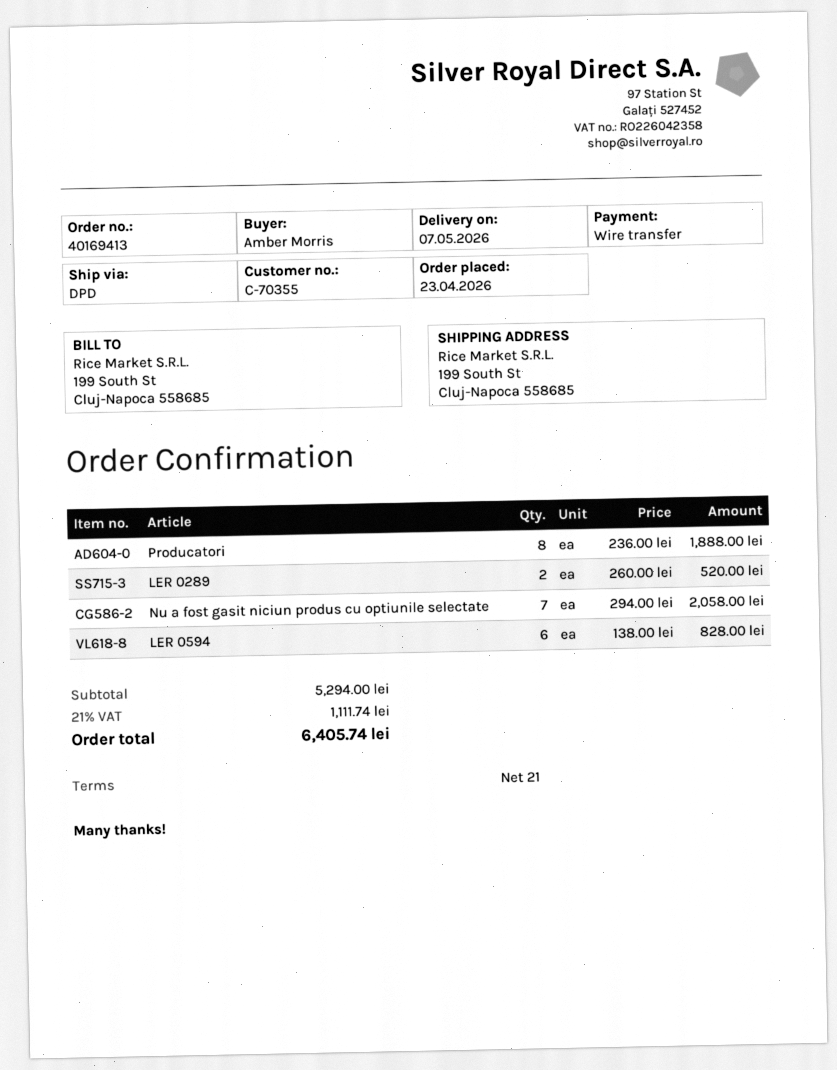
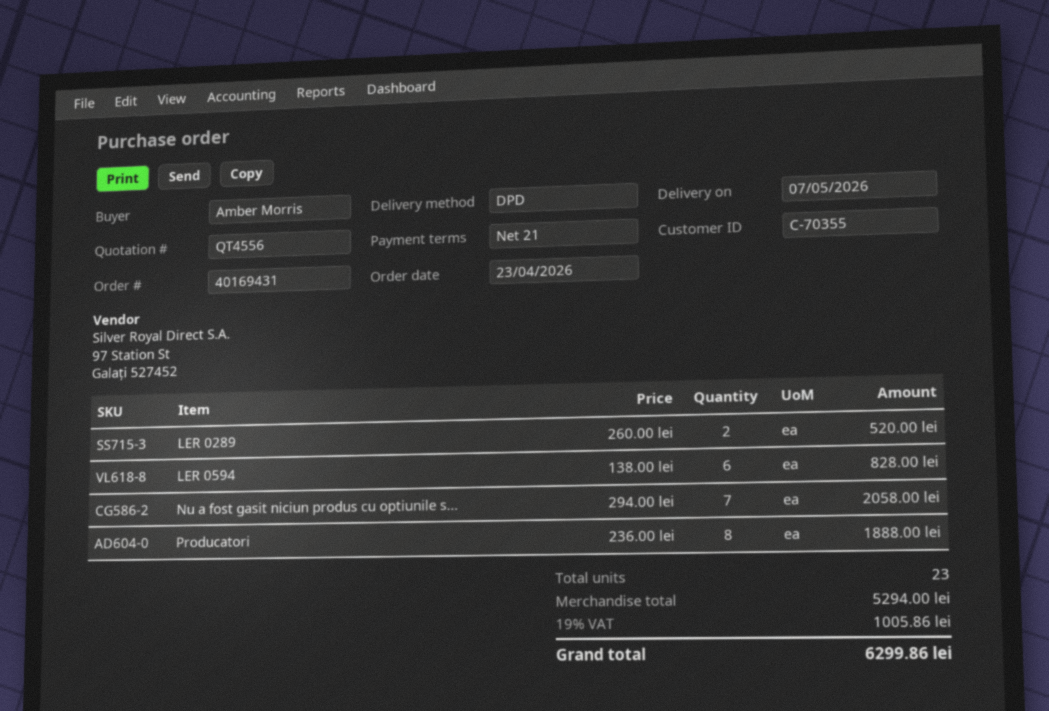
order number: 40169413 -> 40169431
tax: 21% = 1111.74 -> 19% = 1005.86
total: 6405.74 -> 6299.86

